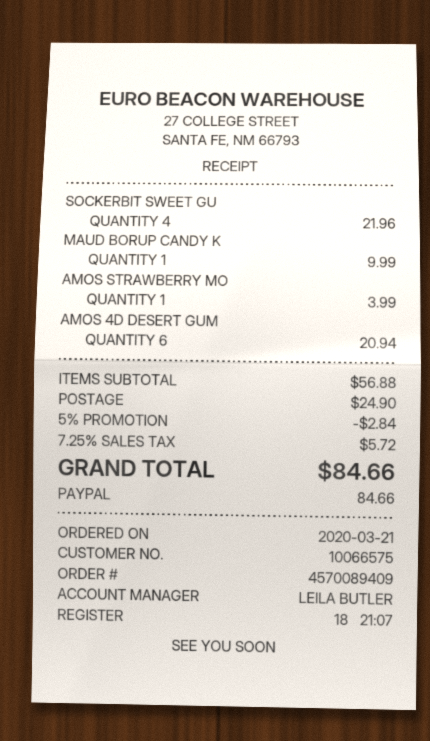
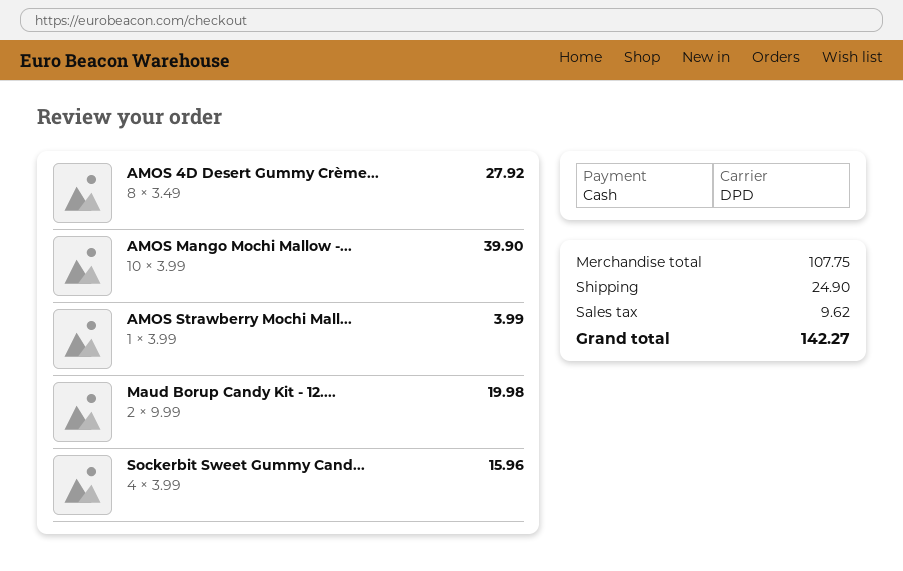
payment method: PayPal -> cash
SOCKERBIT SWEET GU: 4 for 21.96 -> 4 for 15.96
MAUD BORUP CANDY K: 1 for 9.99 -> 2 for 19.98
AMOS 4D DESERT GUM: 6 for 20.94 -> 8 for 27.92
AMOS Mango Mochi Mallow -...: none -> 10 for 39.90
subtotal: 56.88 -> 107.75
discount: 5% = 2.84 -> none
tax: 5.72 -> 9.62
total: 84.66 -> 142.27

